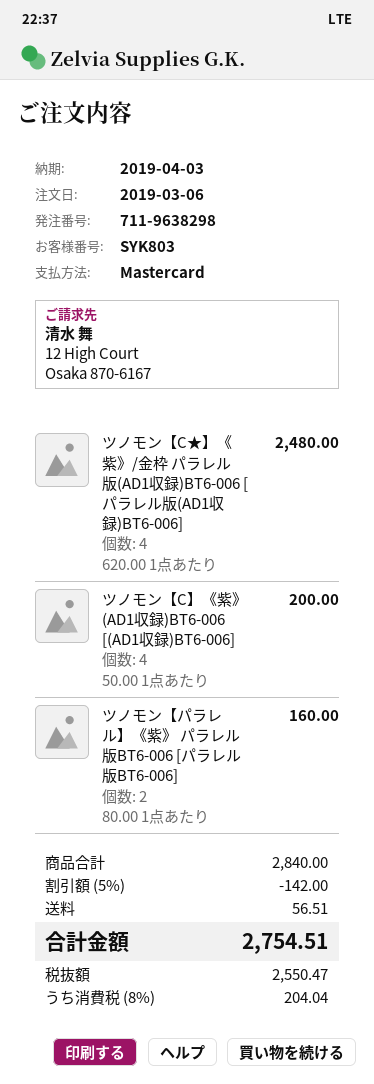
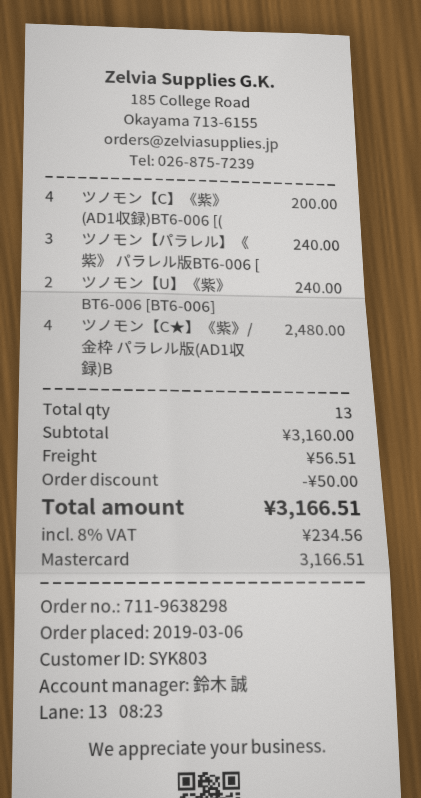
ツノモン【パラレル】《紫》 パラレル版BT6-006 [パラレル版BT6-006]: 2 for 160.00 -> 3 for 240.00
ツノモン【U】《紫》 BT6-006 [BT6-006]: none -> 2 for 240.00
subtotal: 2840.00 -> 3160.00
discount: 142.00 -> 50.00
tax: 8% = 204.04 -> 8% = 234.56
total: 2754.51 -> 3166.51

